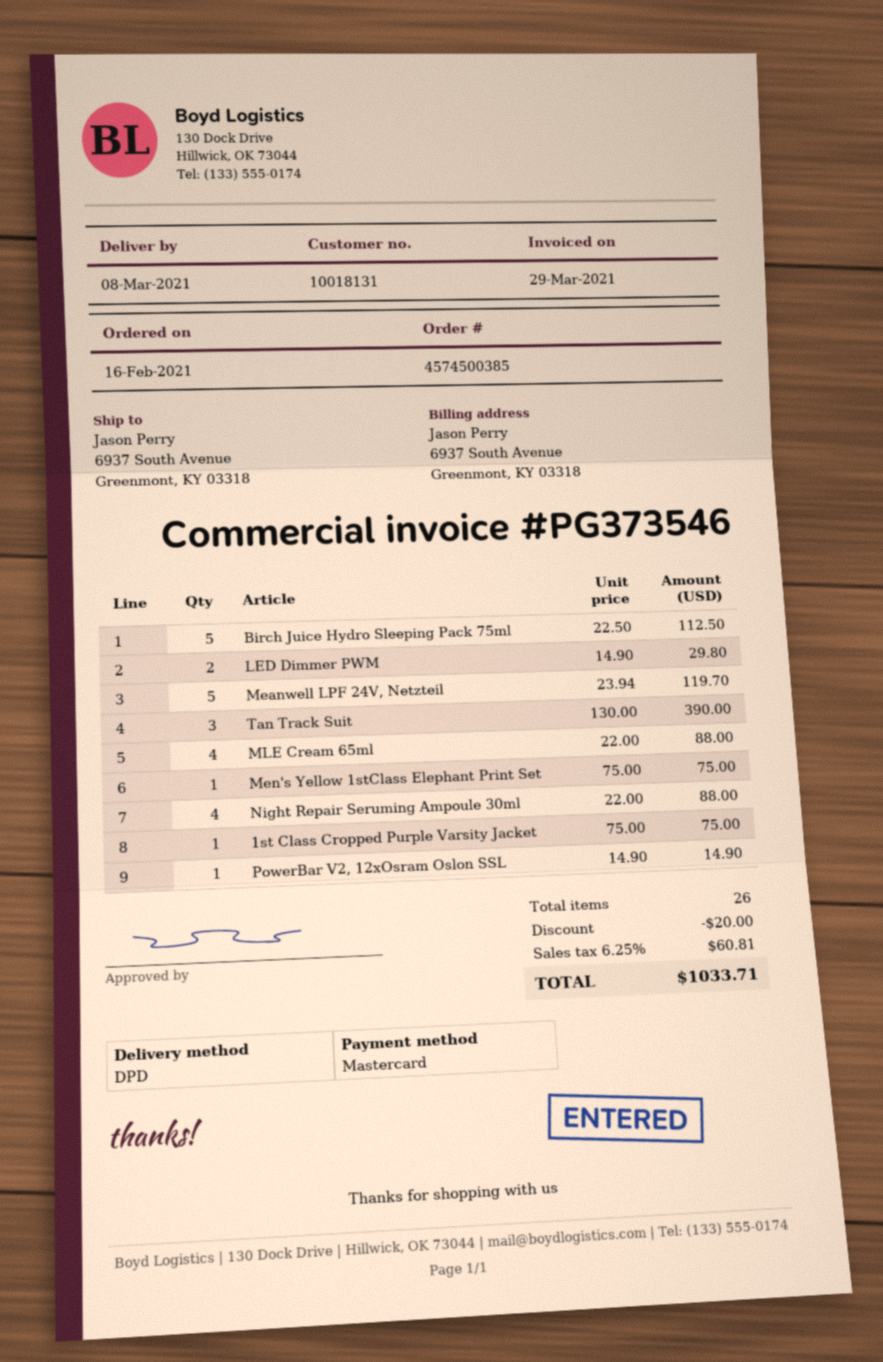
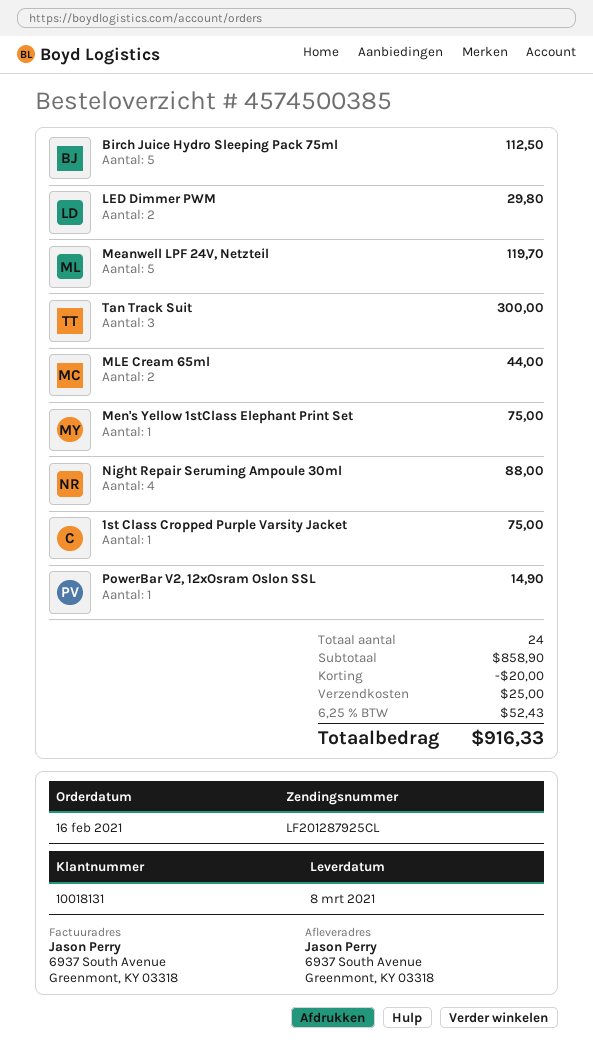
Tan Track Suit: 3 for 390.00 -> 3 for 300.00
MLE Cream 65ml: 4 for 88.00 -> 2 for 44.00
total quantity: 26 -> 24
shipping: none -> 25.00
tax: 6.25% = 60.81 -> 6.25% = 52.43
total: 1033.71 -> 916.33

